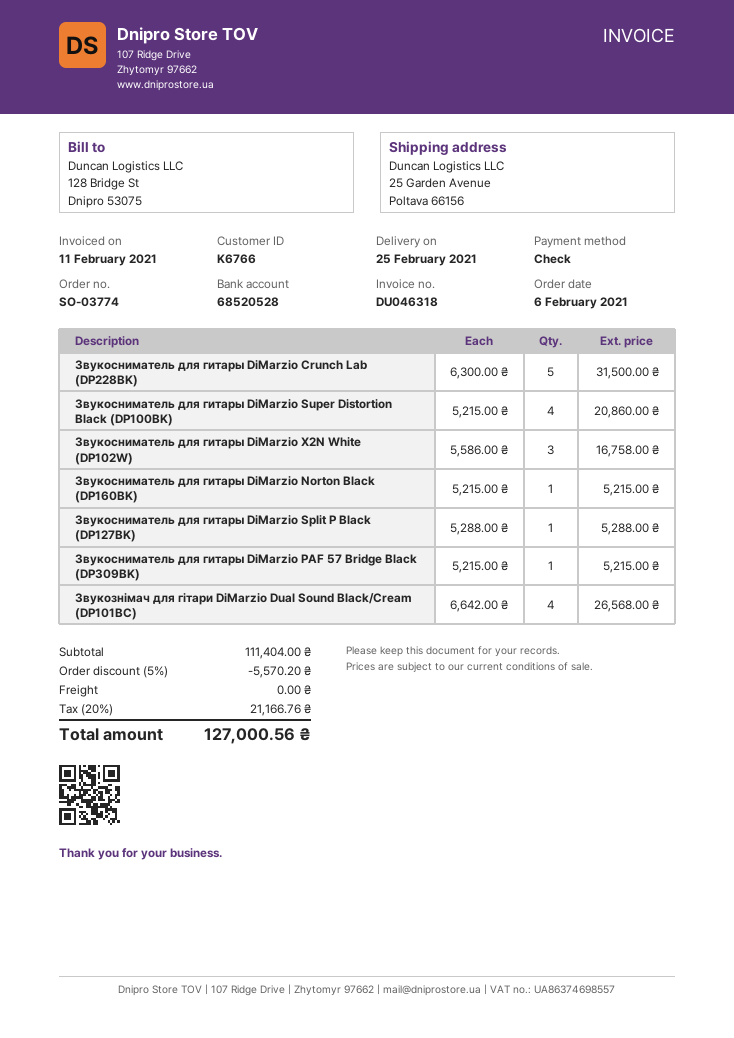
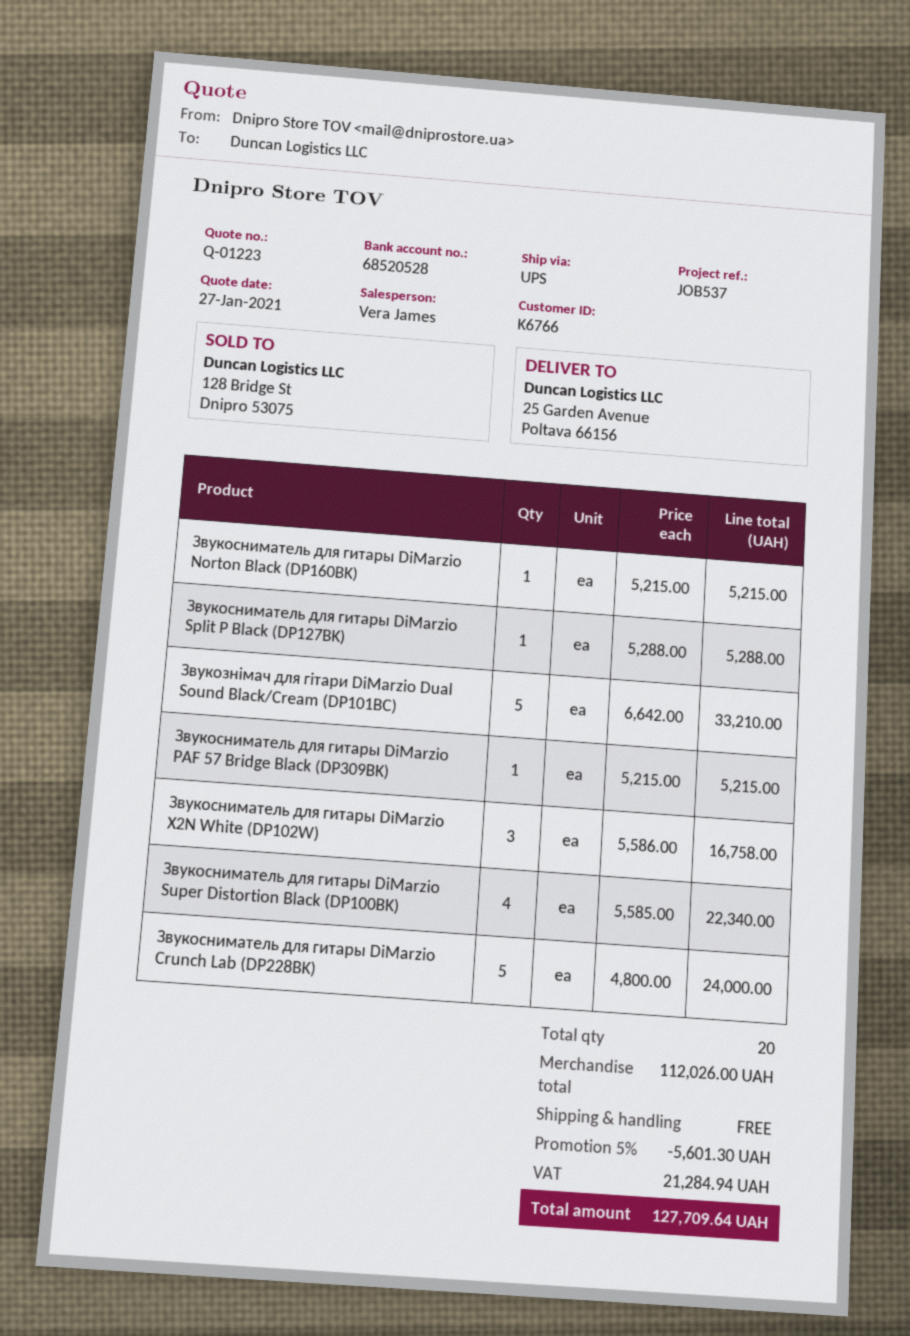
Звукосниматель для гитары DiMarzio Crunch Lab (DP228BK): 5 x 6300.00 = 31500.00 -> 5 x 4800.00 = 24000.00
Звукосниматель для гитары DiMarzio Super Distortion Black (DP100BK): 4 x 5215.00 = 20860.00 -> 4 x 5585.00 = 22340.00
Звукознімач для гітари DiMarzio Dual Sound Black/Cream (DP101BC): 4 x 6642.00 = 26568.00 -> 5 x 6642.00 = 33210.00
subtotal: 111404.00 -> 112026.00
discount: 5% = 5570.20 -> 5% = 5601.30
tax: 21166.76 -> 21284.94
total: 127000.56 -> 127709.64

